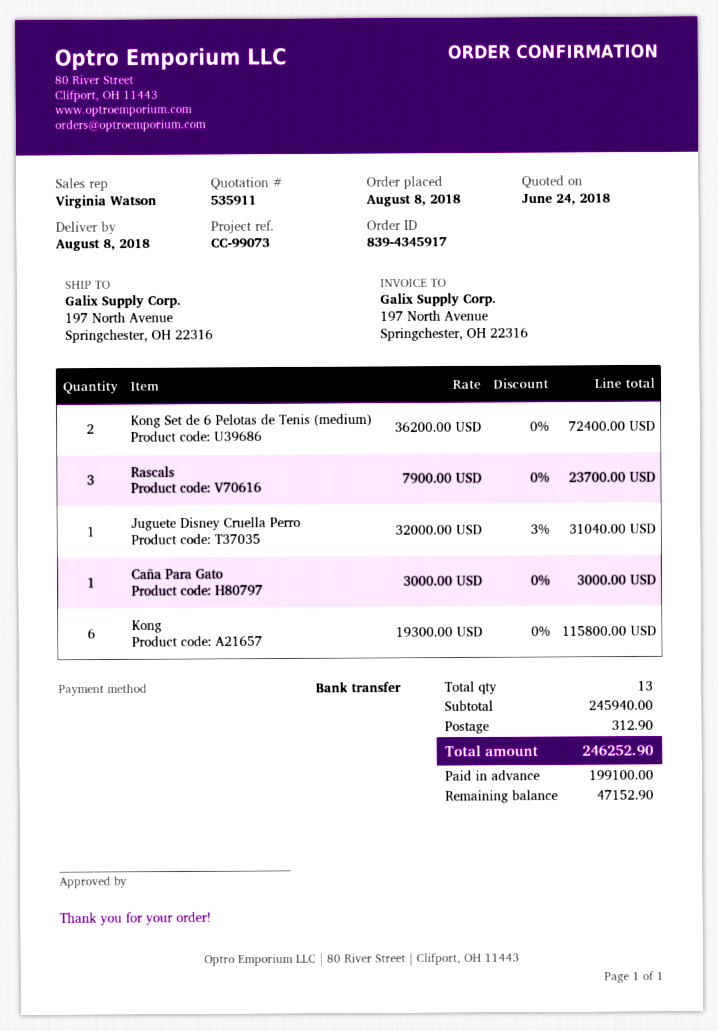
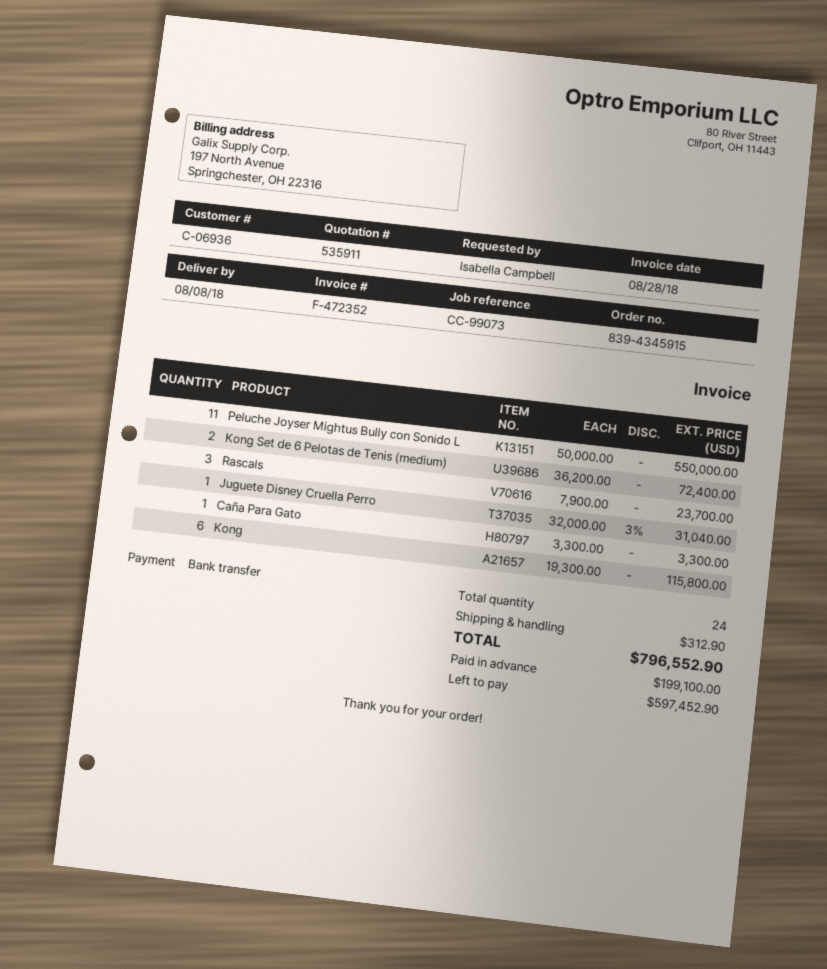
order number: 839-4345917 -> 839-4345915
Caña Para Gato: 1 x 3000.00 = 3000.00 -> 1 x 3300.00 = 3300.00
Peluche Joyser Mightus Bully con Sonido L: none -> 11 x 50000.00 = 550000.00
total quantity: 13 -> 24
total: 246252.90 -> 796552.90
balance: 47152.90 -> 597452.90

